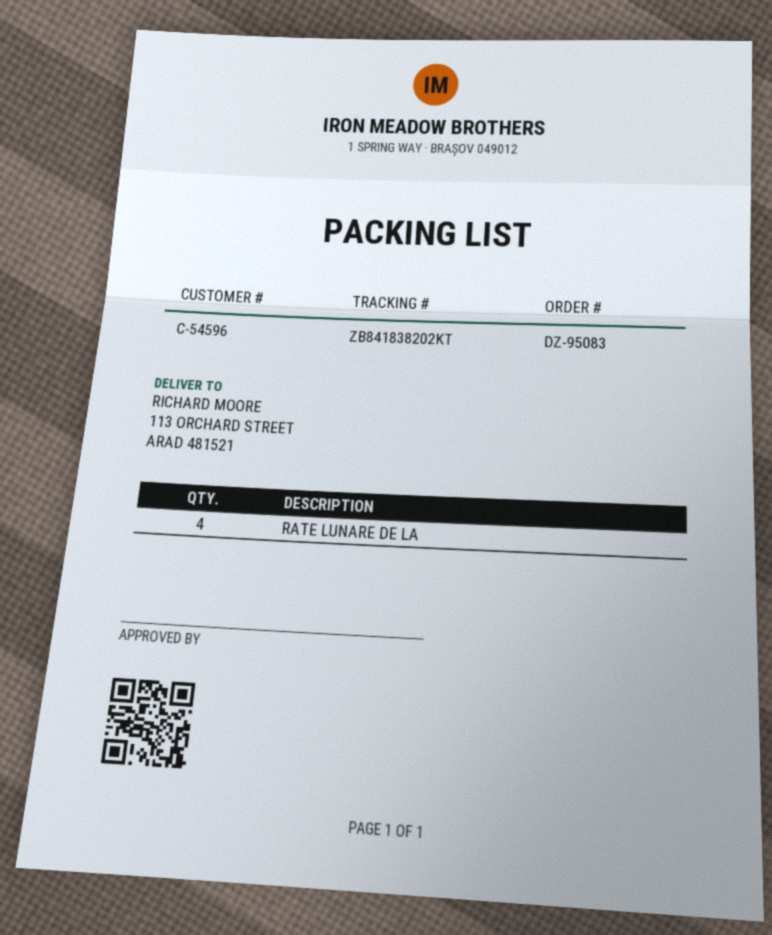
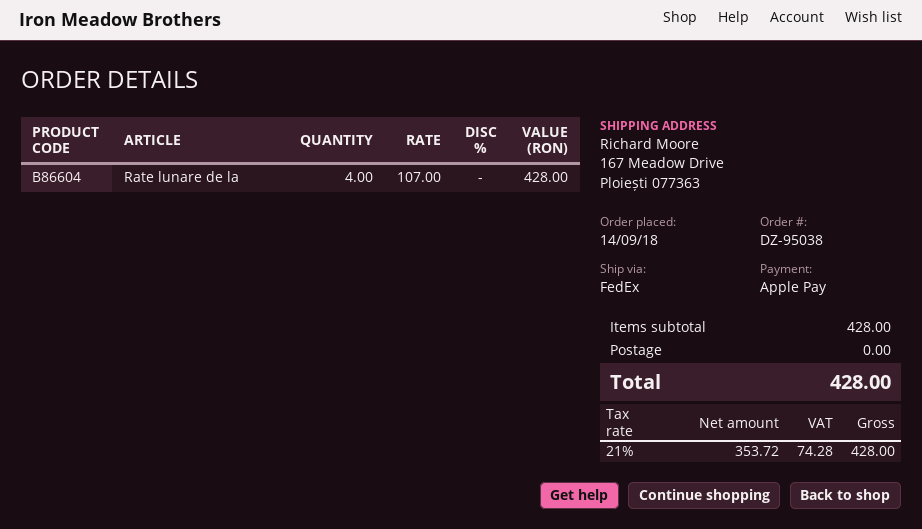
order number: DZ-95083 -> DZ-95038
ship to: 113 ORCHARD STREET, ARAD 481521 -> 167 Meadow Drive, Ploiești 077363

